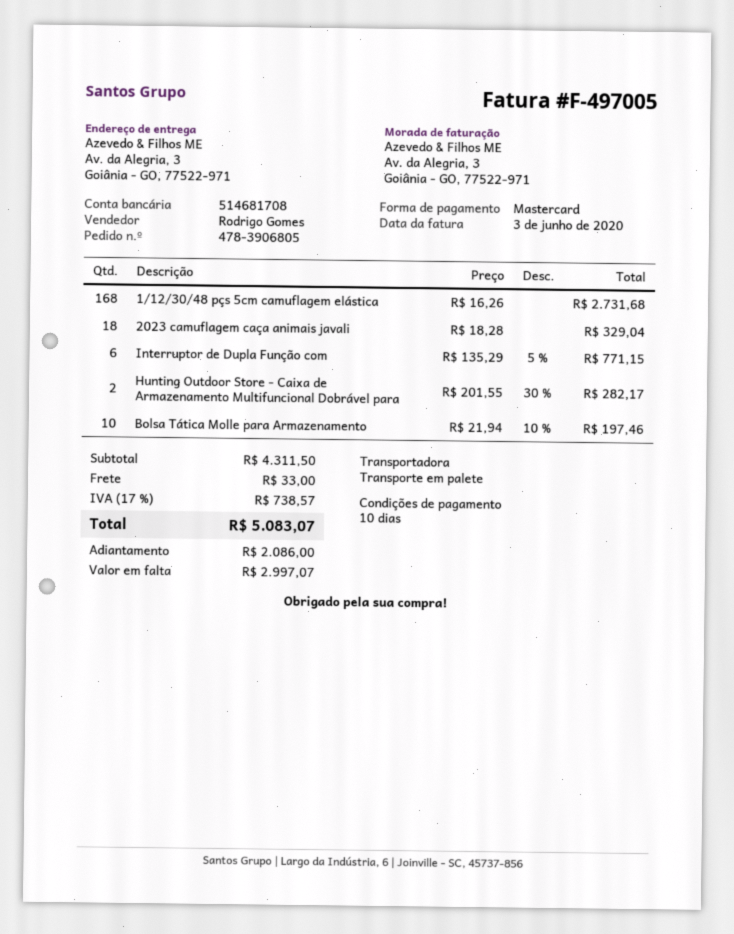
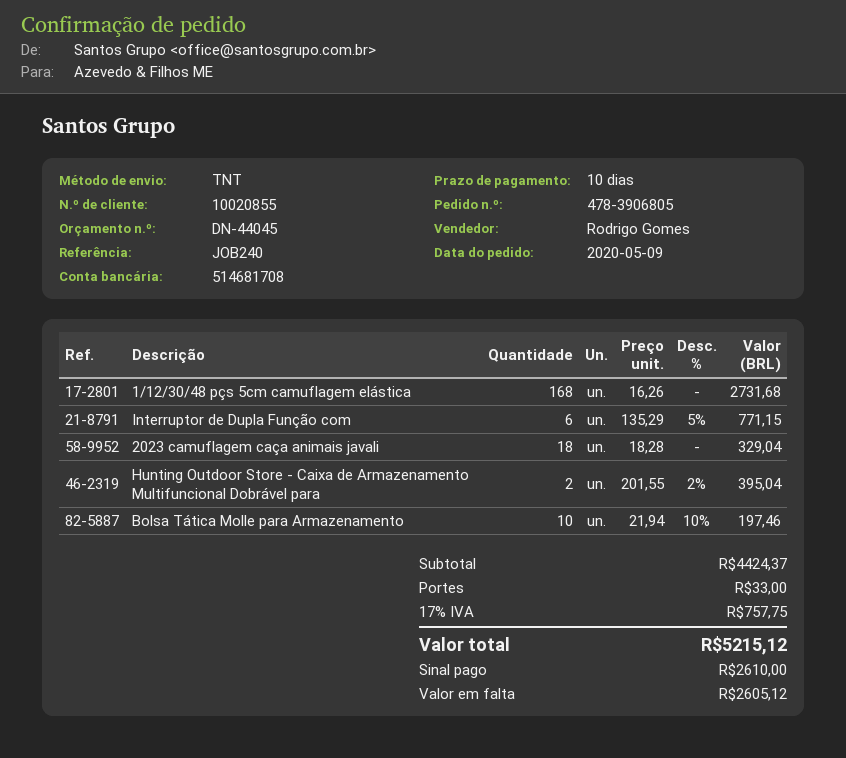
shipping method: pallet freight -> TNT
Hunting Outdoor Store - Caixa de Armazenamento Multifuncional Dobrável para: 2 x 201.55 - 30% = 282.17 -> 2 x 201.55 - 2% = 395.04
subtotal: 4311.50 -> 4424.37
tax: 17% = 738.57 -> 17% = 757.75
total: 5083.07 -> 5215.12
deposit: 2086.00 -> 2610.00
balance: 2997.07 -> 2605.12

